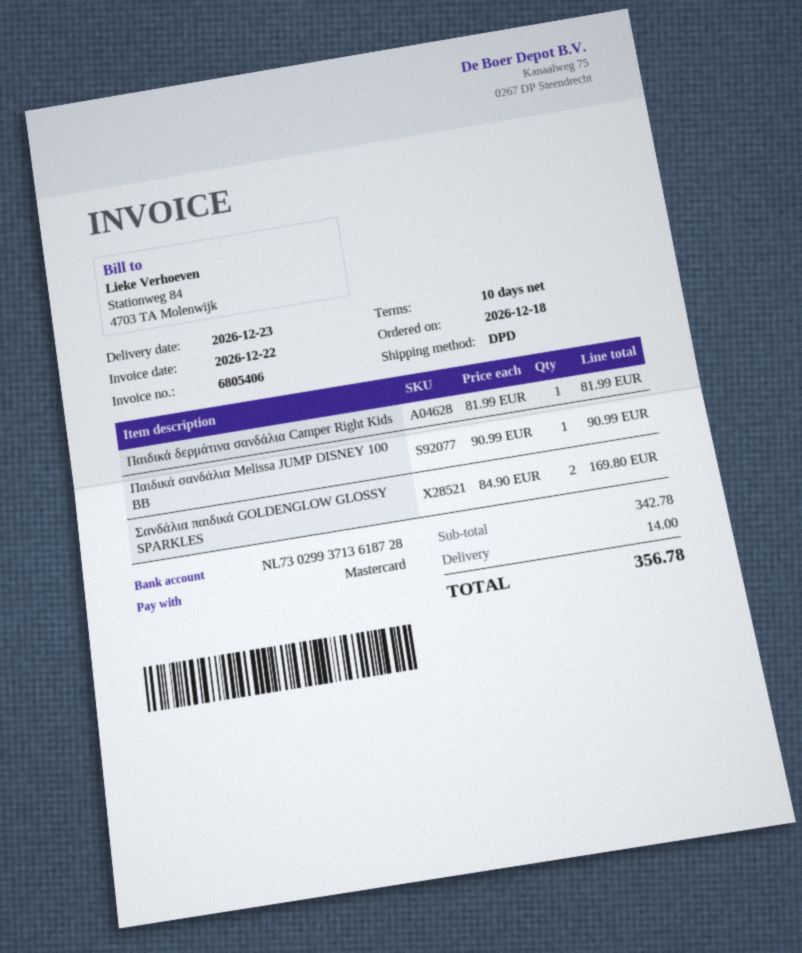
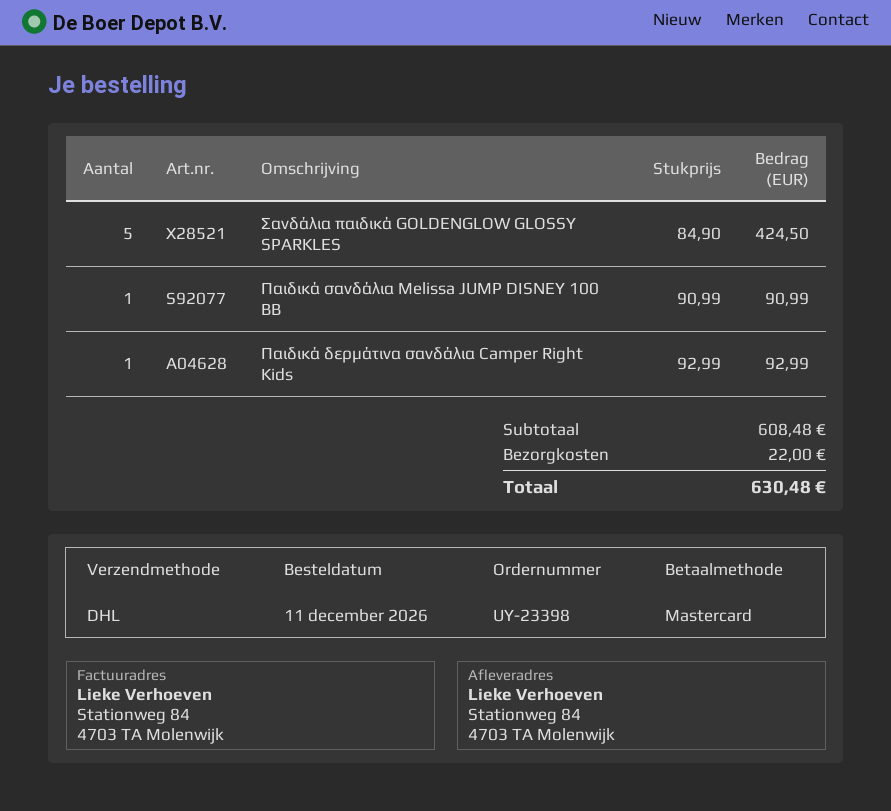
order date: 2026-12-18 -> 2026-12-11
shipping method: DPD -> DHL
Παιδικά δερμάτινα σανδάλια Camper Right Kids: 1 x 81.99 = 81.99 -> 1 x 92.99 = 92.99
Σανδάλια παιδικά GOLDENGLOW GLOSSY SPARKLES: 2 x 84.90 = 169.80 -> 5 x 84.90 = 424.50
subtotal: 342.78 -> 608.48
shipping: 14.00 -> 22.00
total: 356.78 -> 630.48

